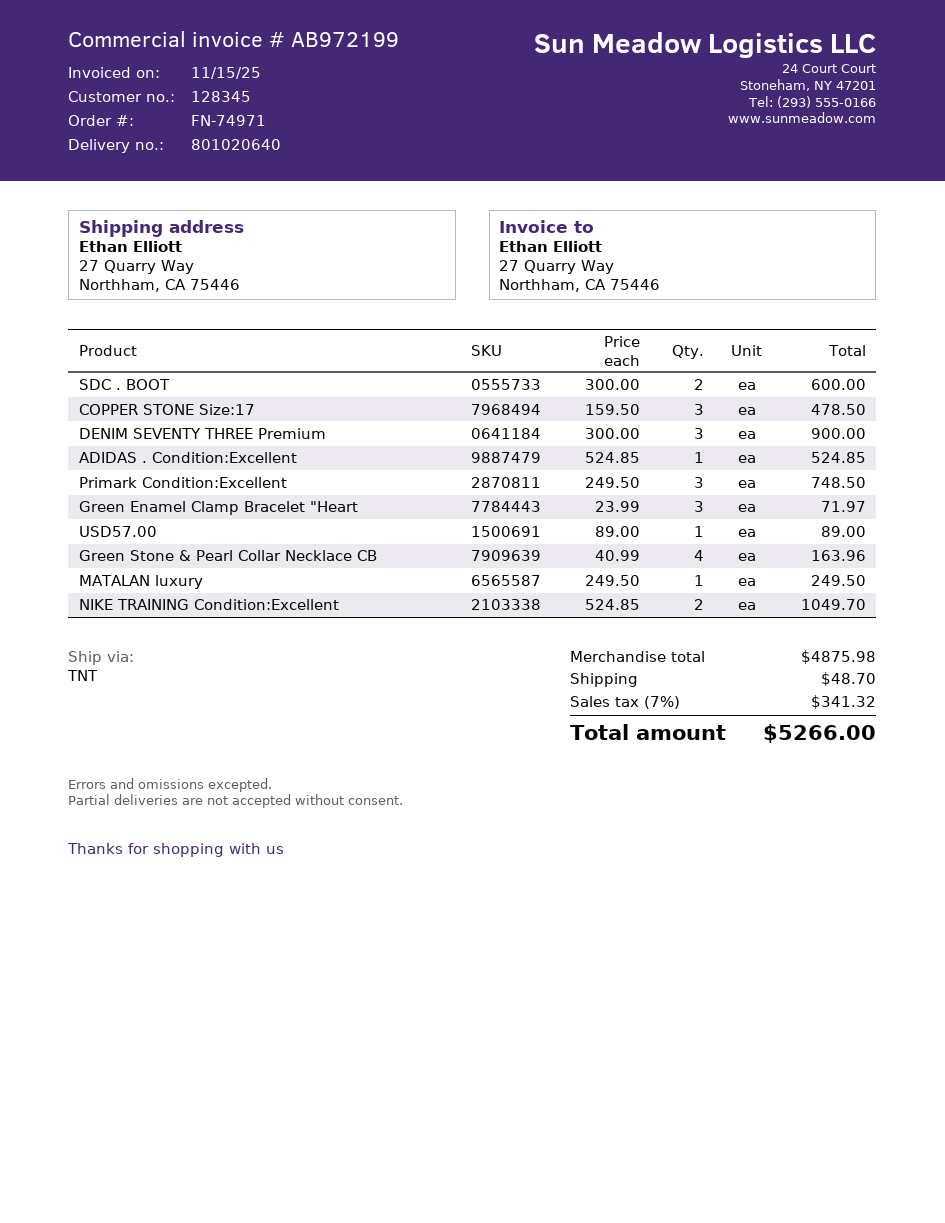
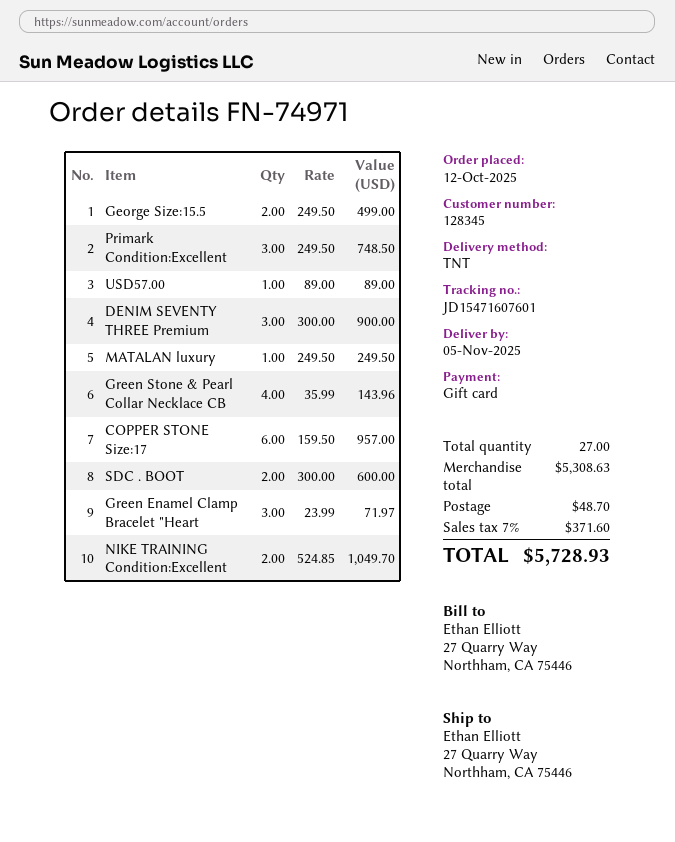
COPPER STONE Size:17: 3 x 159.50 = 478.50 -> 6 x 159.50 = 957.00
ADIDAS . Condition:Excellent: 1 x 524.85 = 524.85 -> none
Green Stone & Pearl Collar Necklace CB: 4 x 40.99 = 163.96 -> 4 x 35.99 = 143.96
George Size:15.5: none -> 2 x 249.50 = 499.00
subtotal: 4875.98 -> 5308.63
tax: 7% = 341.32 -> 7% = 371.60
total: 5266.00 -> 5728.93

